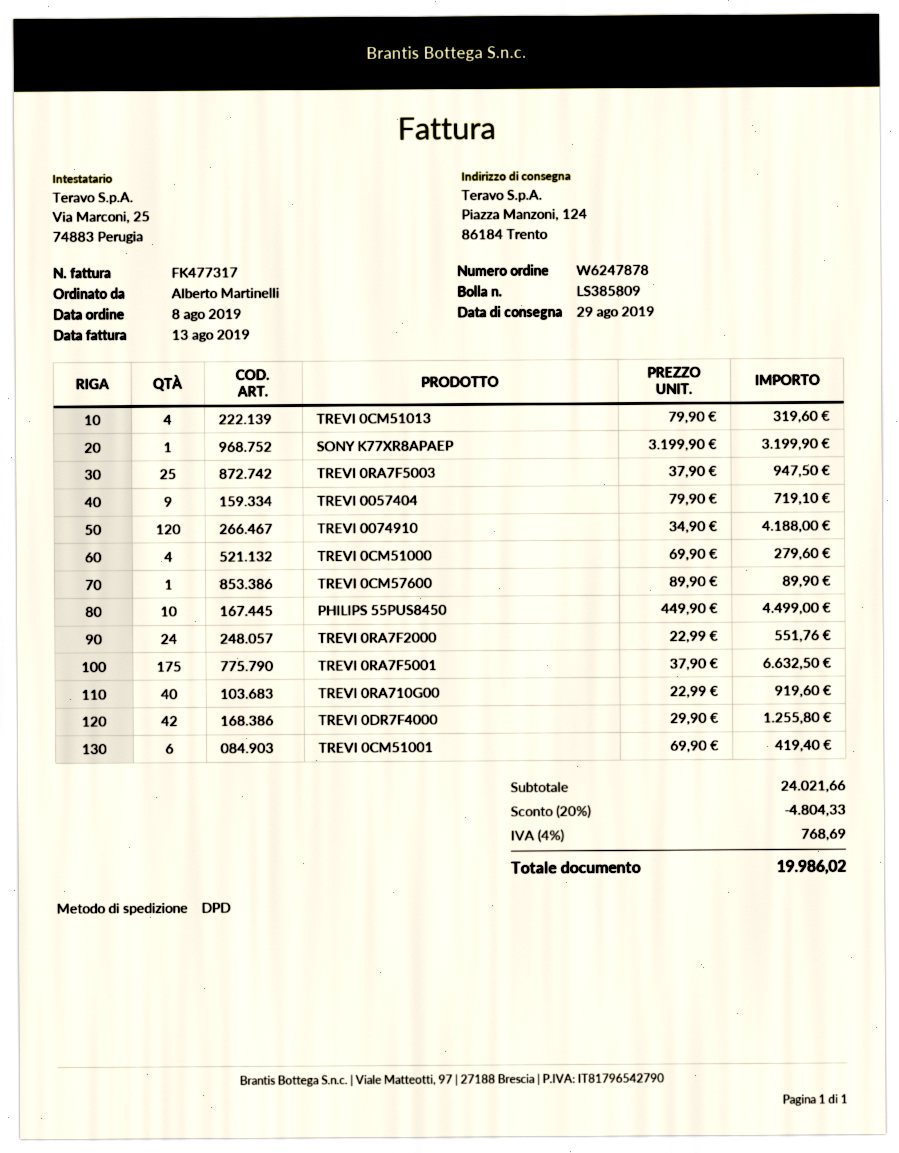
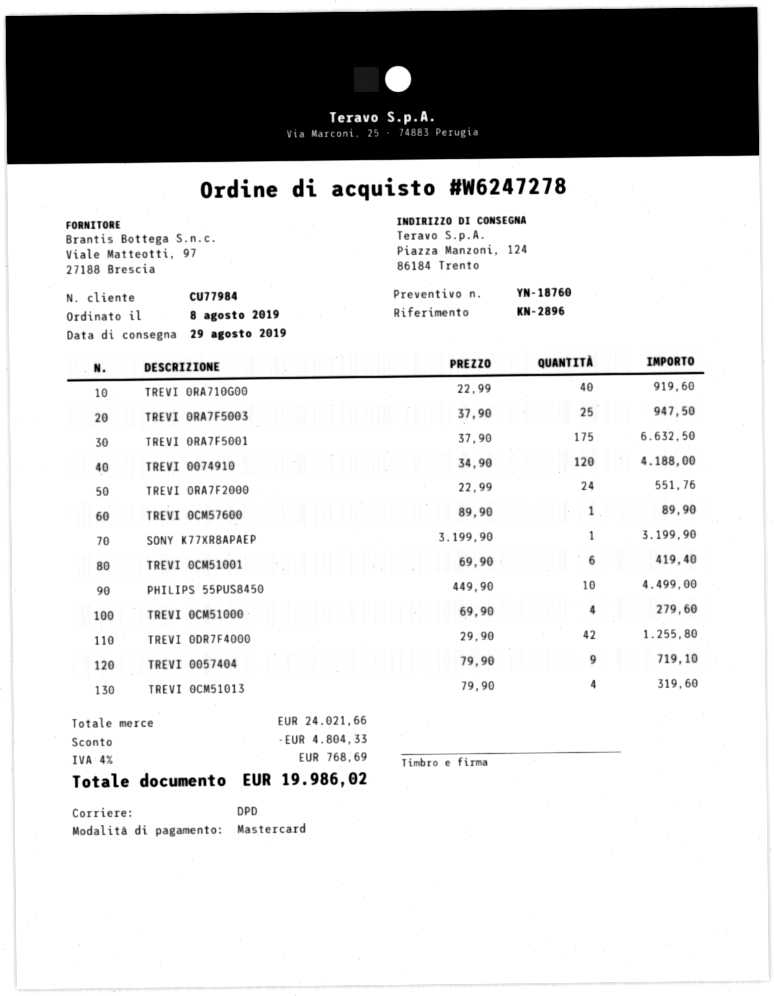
order number: W6247878 -> W6247278

